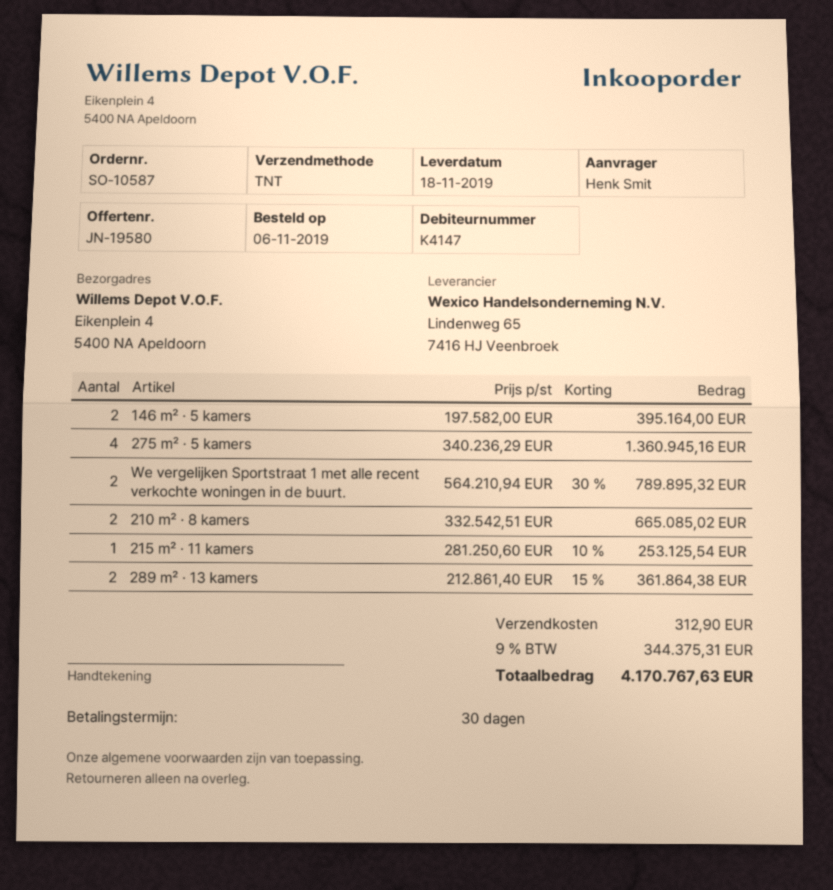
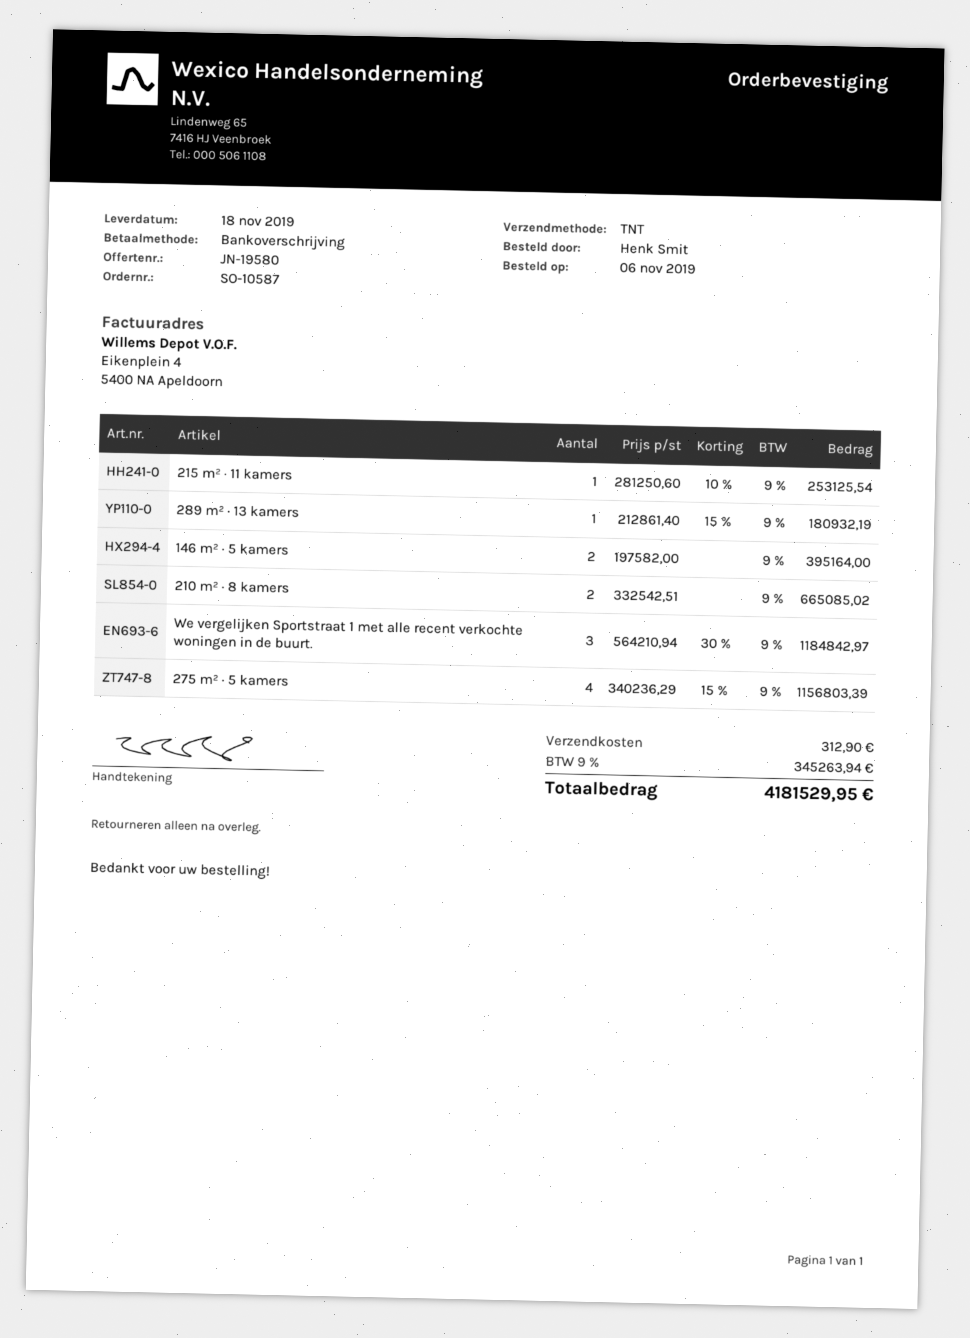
275 m² · 5 kamers: 4 x 340236.29 = 1360945.16 -> 4 x 340236.29 - 15% = 1156803.39
We vergelijken Sportstraat 1 met alle recent verkochte woningen in de buurt.: 2 x 564210.94 - 30% = 789895.32 -> 3 x 564210.94 - 30% = 1184842.97
289 m² · 13 kamers: 2 x 212861.40 - 15% = 361864.38 -> 1 x 212861.40 - 15% = 180932.19
tax: 9% = 344375.31 -> 9% = 345263.94
total: 4170767.63 -> 4181529.95

